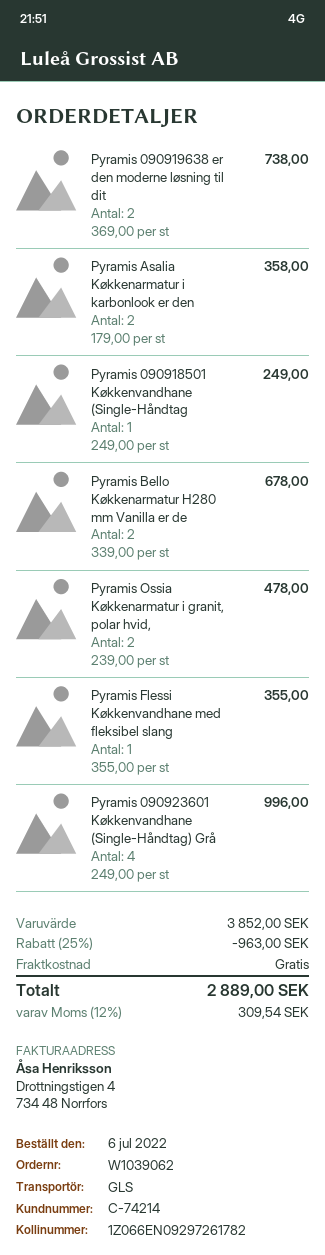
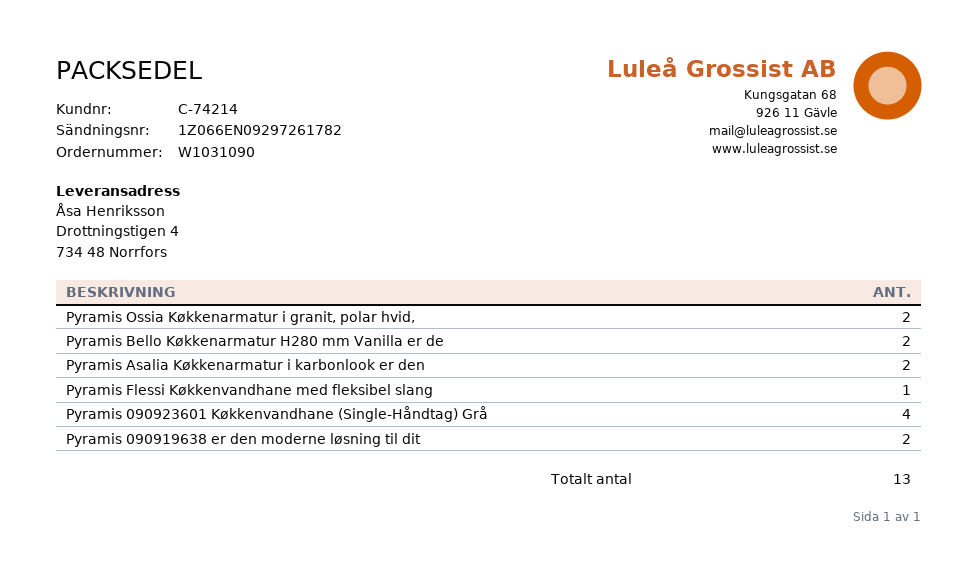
order number: W1039062 -> W1031090
Pyramis 090918501 Køkkenvandhane (Single-Håndtag: 1 -> none

